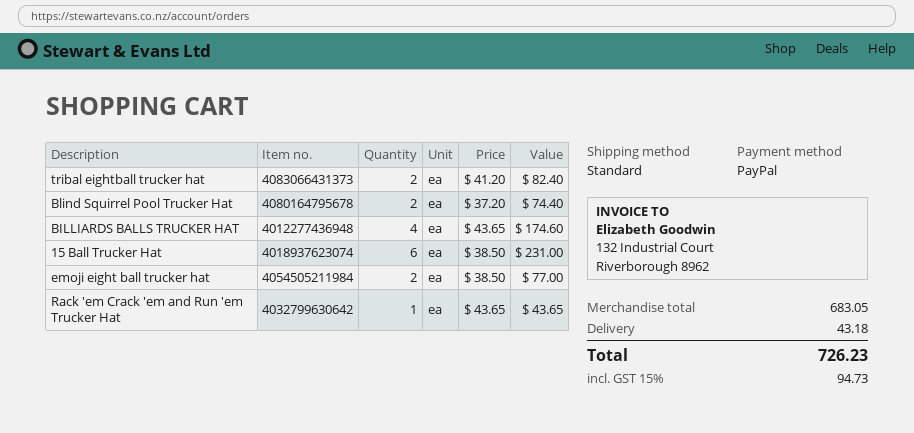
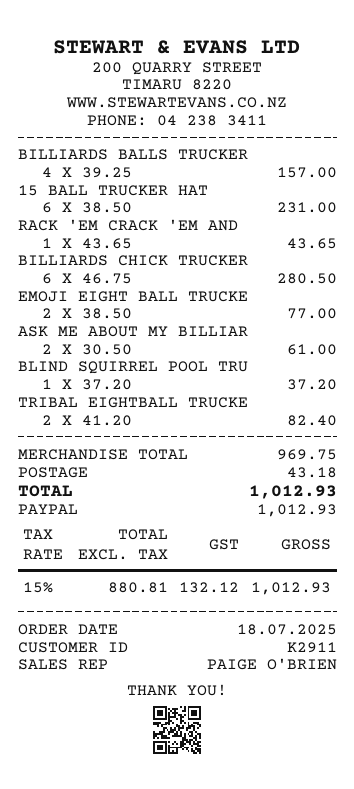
Blind Squirrel Pool Trucker Hat: 2 x 37.20 = 74.40 -> 1 x 37.20 = 37.20
BILLIARDS BALLS TRUCKER HAT: 4 x 43.65 = 174.60 -> 4 x 39.25 = 157.00
BILLIARDS CHICK TRUCKER: none -> 6 x 46.75 = 280.50
ASK ME ABOUT MY BILLIAR: none -> 2 x 30.50 = 61.00
subtotal: 683.05 -> 969.75
tax: 15% = 94.73 -> 15% = 132.12
total: 726.23 -> 1012.93

